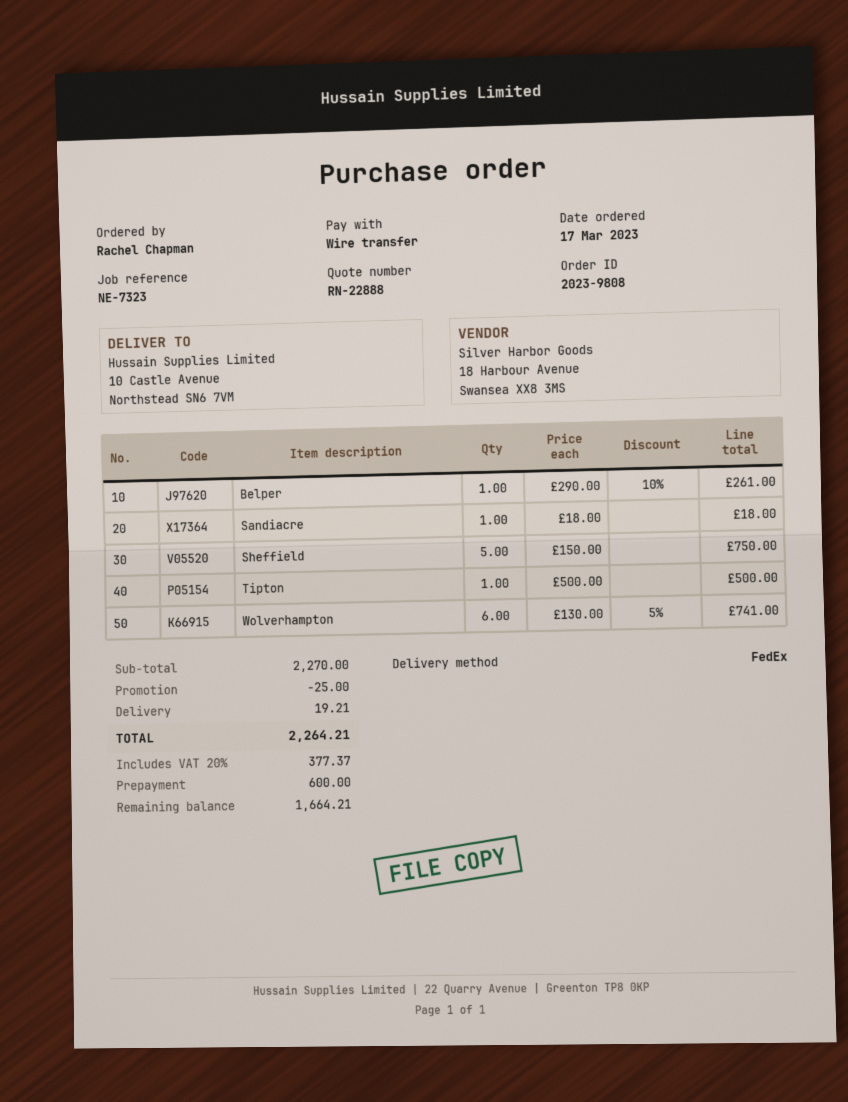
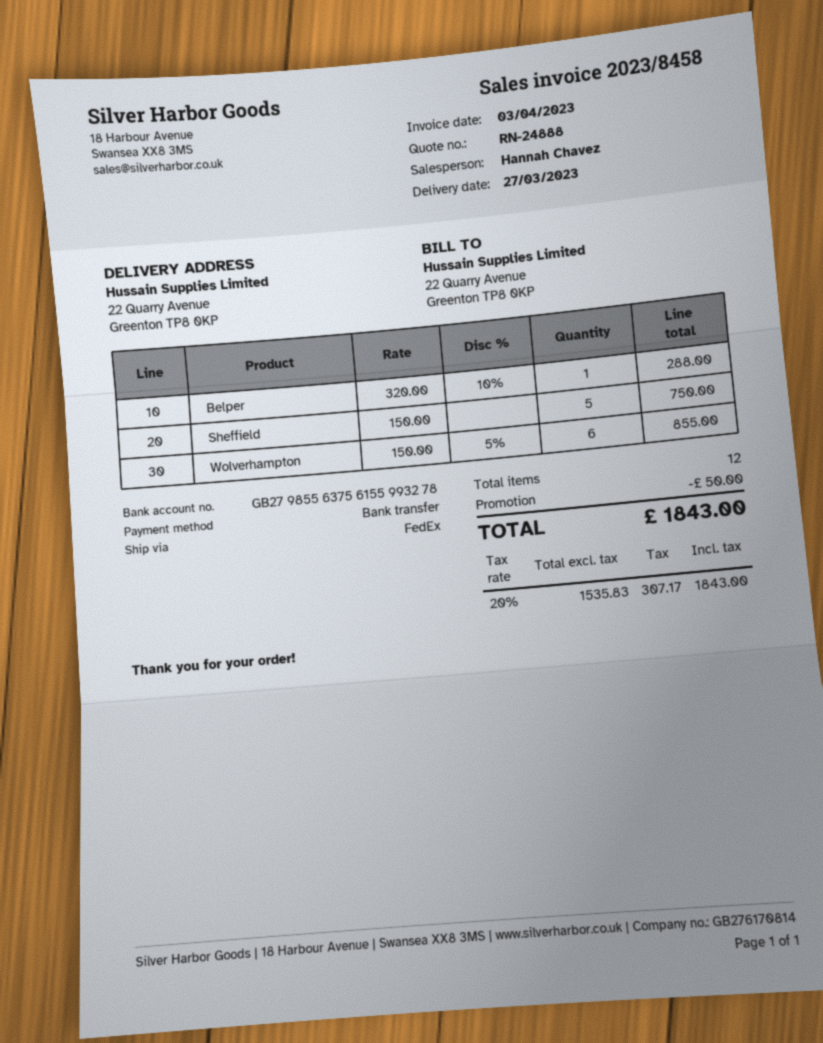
quote number: RN-22888 -> RN-24888
ship to: 10 Castle Avenue, Northstead SN6 7VM -> 22 Quarry Avenue, Greenton TP8 0KP
Belper: 1 x 290.00 - 10% = 261.00 -> 1 x 320.00 - 10% = 288.00
Sandiacre: 1 x 18.00 = 18.00 -> none
Tipton: 1 x 500.00 = 500.00 -> none
Wolverhampton: 6 x 130.00 - 5% = 741.00 -> 6 x 150.00 - 5% = 855.00
discount: 25.00 -> 50.00
shipping: 19.21 -> none
tax: 20% = 377.37 -> 20% = 307.17
total: 2264.21 -> 1843.00

